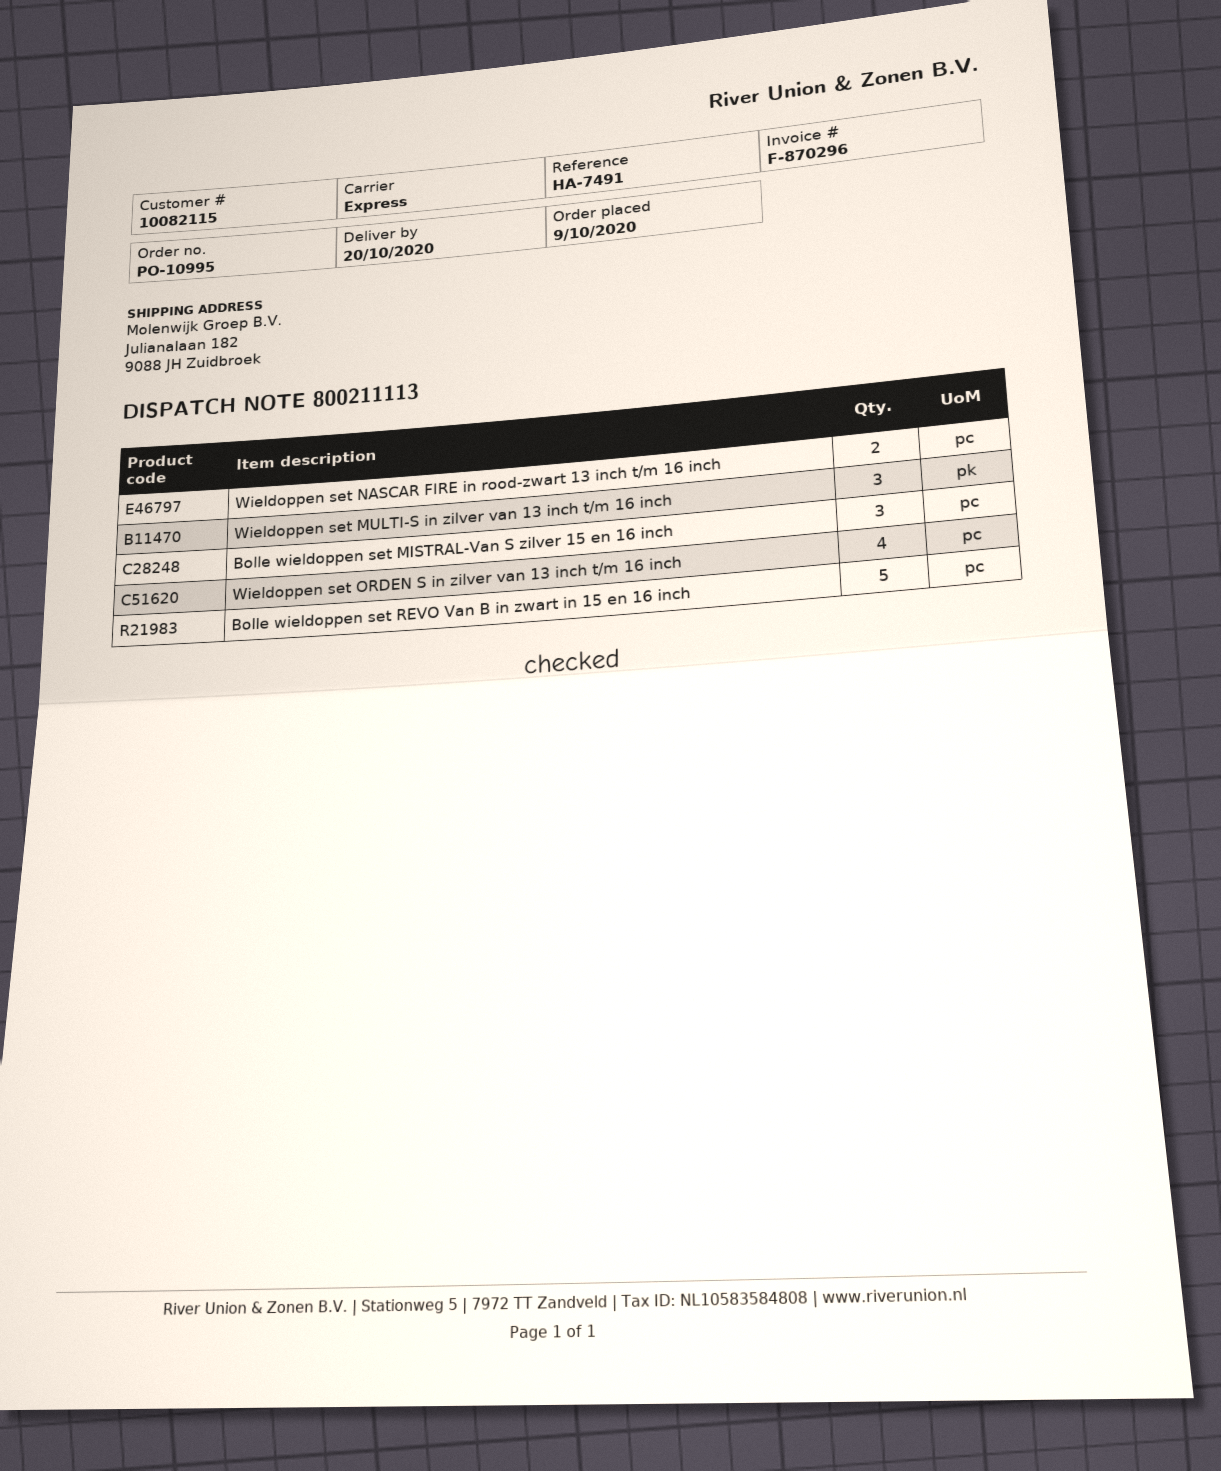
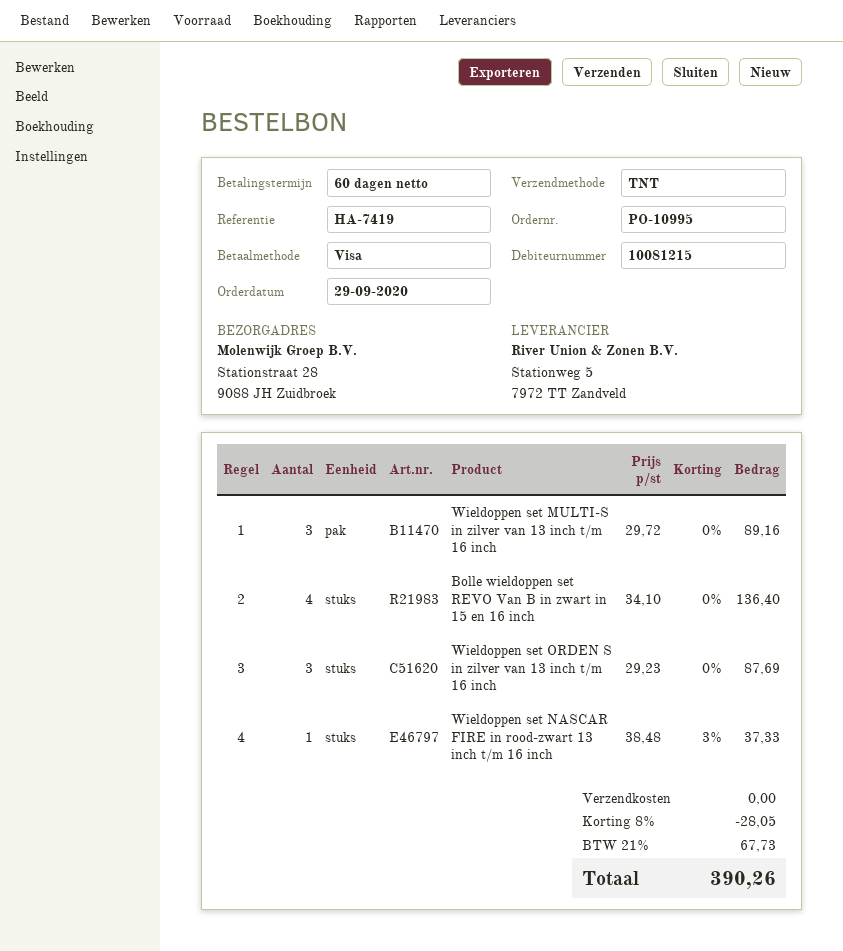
order date: 2020-10-09 -> 2020-09-29
customer number: 10082115 -> 10081215
reference: HA-7491 -> HA-7419
shipping method: express -> TNT
ship to: Julianalaan 182, 9088 JH Zuidbroek -> Stationstraat 28, 9088 JH Zuidbroek
Wieldoppen set NASCAR FIRE in rood-zwart 13 inch t/m 16 inch: 2 -> 1
Bolle wieldoppen set MISTRAL-Van S zilver 15 en 16 inch: 3 -> none
Wieldoppen set ORDEN S in zilver van 13 inch t/m 16 inch: 4 -> 3
Bolle wieldoppen set REVO Van B in zwart in 15 en 16 inch: 5 -> 4

